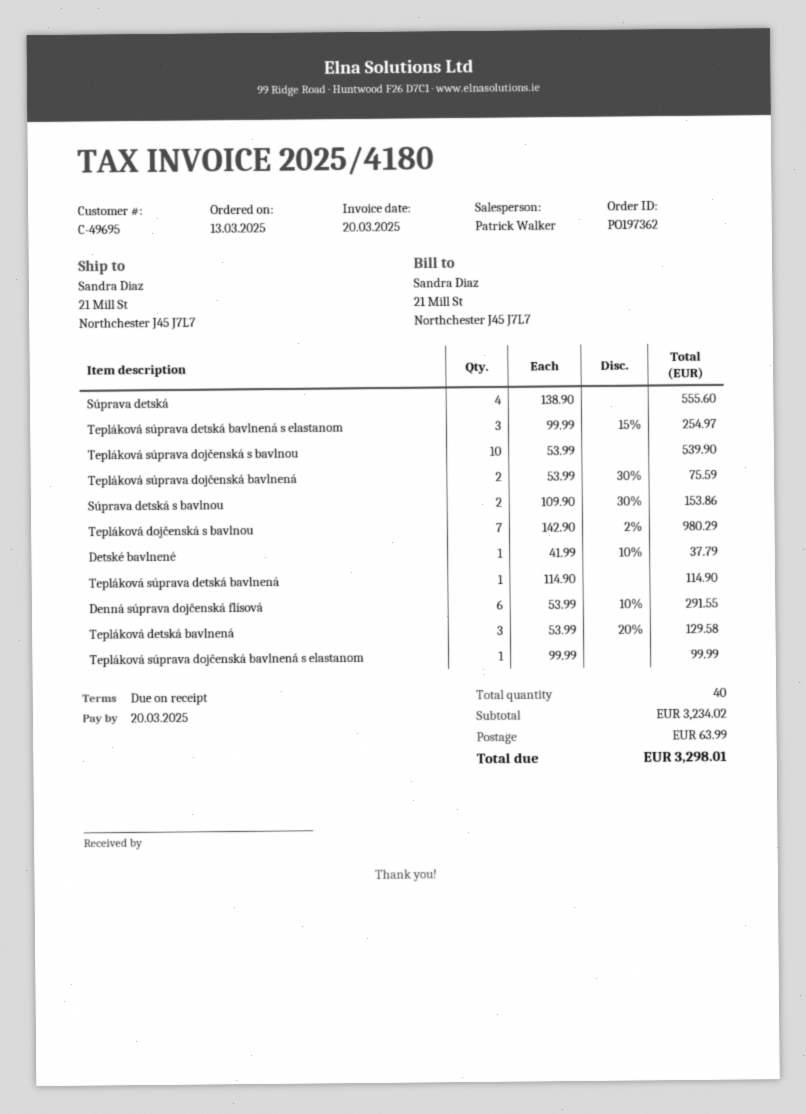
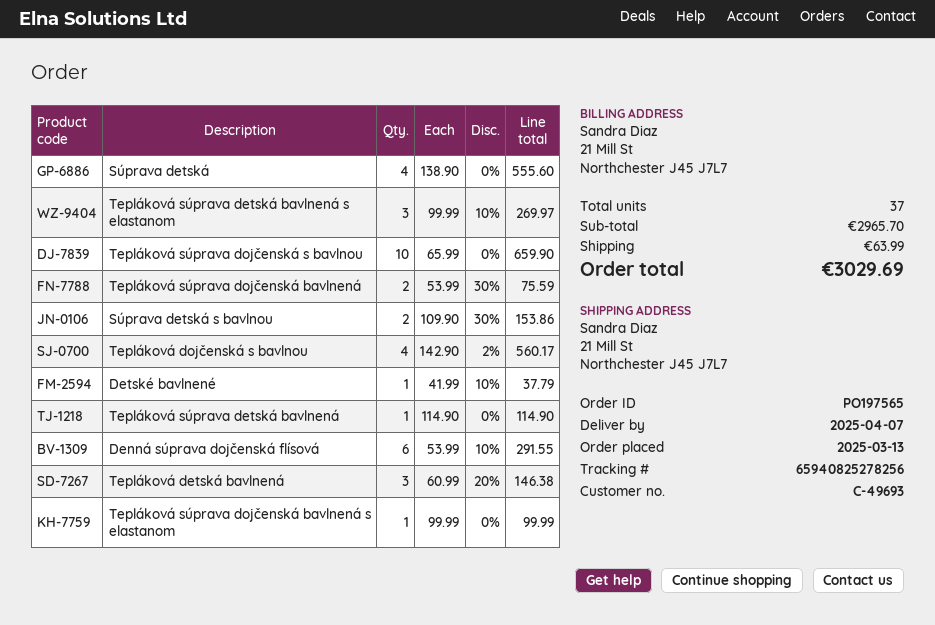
order number: PO197362 -> PO197565
customer number: C-49695 -> C-49693
Tepláková súprava detská bavlnená s elastanom: 3 x 99.99 - 15% = 254.97 -> 3 x 99.99 - 10% = 269.97
Tepláková súprava dojčenská s bavlnou: 10 x 53.99 = 539.90 -> 10 x 65.99 = 659.90
Tepláková dojčenská s bavlnou: 7 x 142.90 - 2% = 980.29 -> 4 x 142.90 - 2% = 560.17
Tepláková detská bavlnená: 3 x 53.99 - 20% = 129.58 -> 3 x 60.99 - 20% = 146.38
total quantity: 40 -> 37
subtotal: 3234.02 -> 2965.70
total: 3298.01 -> 3029.69

